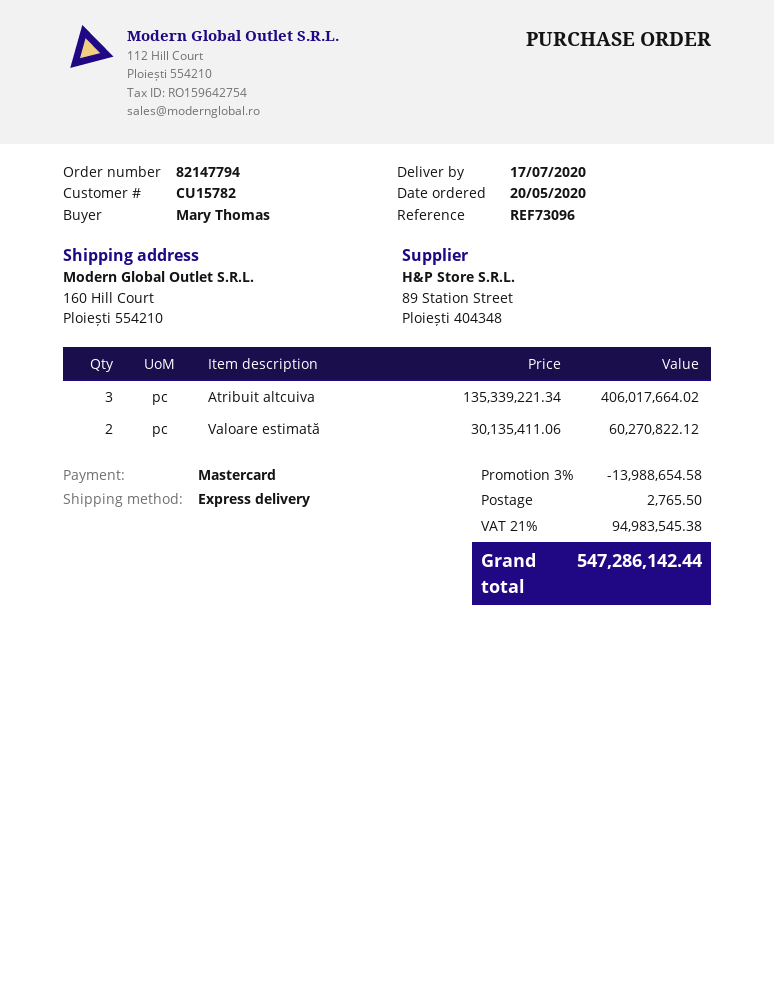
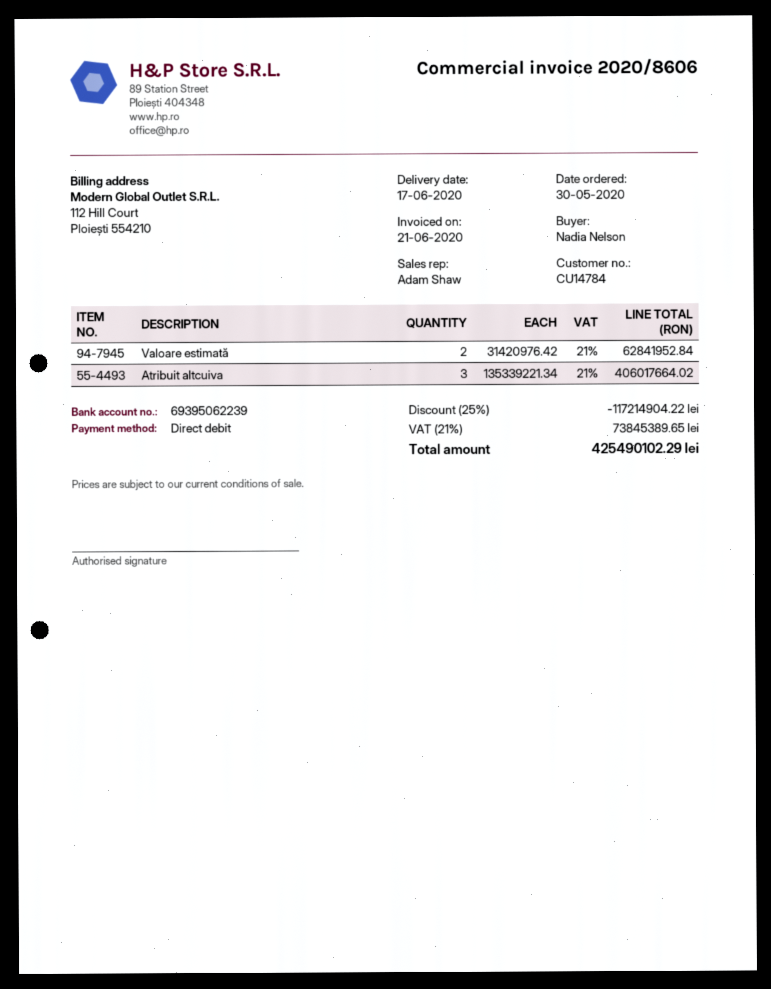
order date: 2020-05-20 -> 2020-05-30
delivery date: 2020-07-17 -> 2020-06-17
customer number: CU15782 -> CU14784
ordered by: Mary Thomas -> Nadia Nelson
payment method: Mastercard -> direct debit
Valoare estimată: 2 x 30135411.06 = 60270822.12 -> 2 x 31420976.42 = 62841952.84
discount: 3% = 13988654.58 -> 25% = 117214904.22
shipping: 2765.50 -> none
tax: 21% = 94983545.38 -> 21% = 73845389.65
total: 547286142.44 -> 425490102.29

